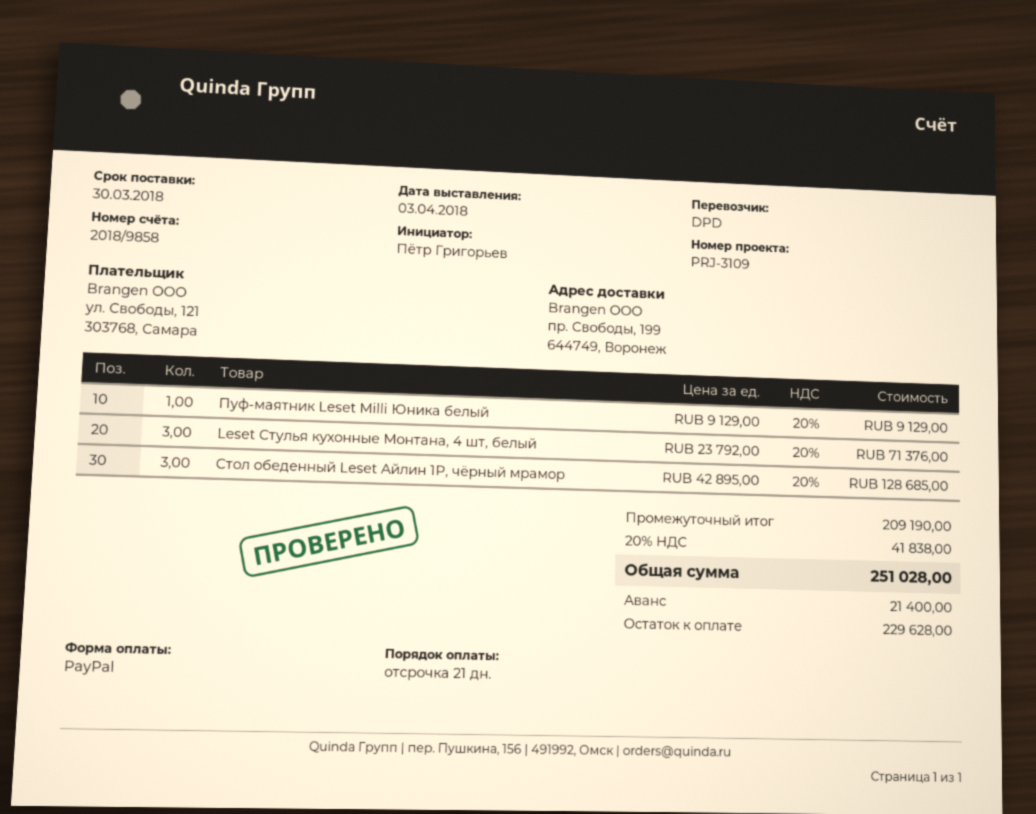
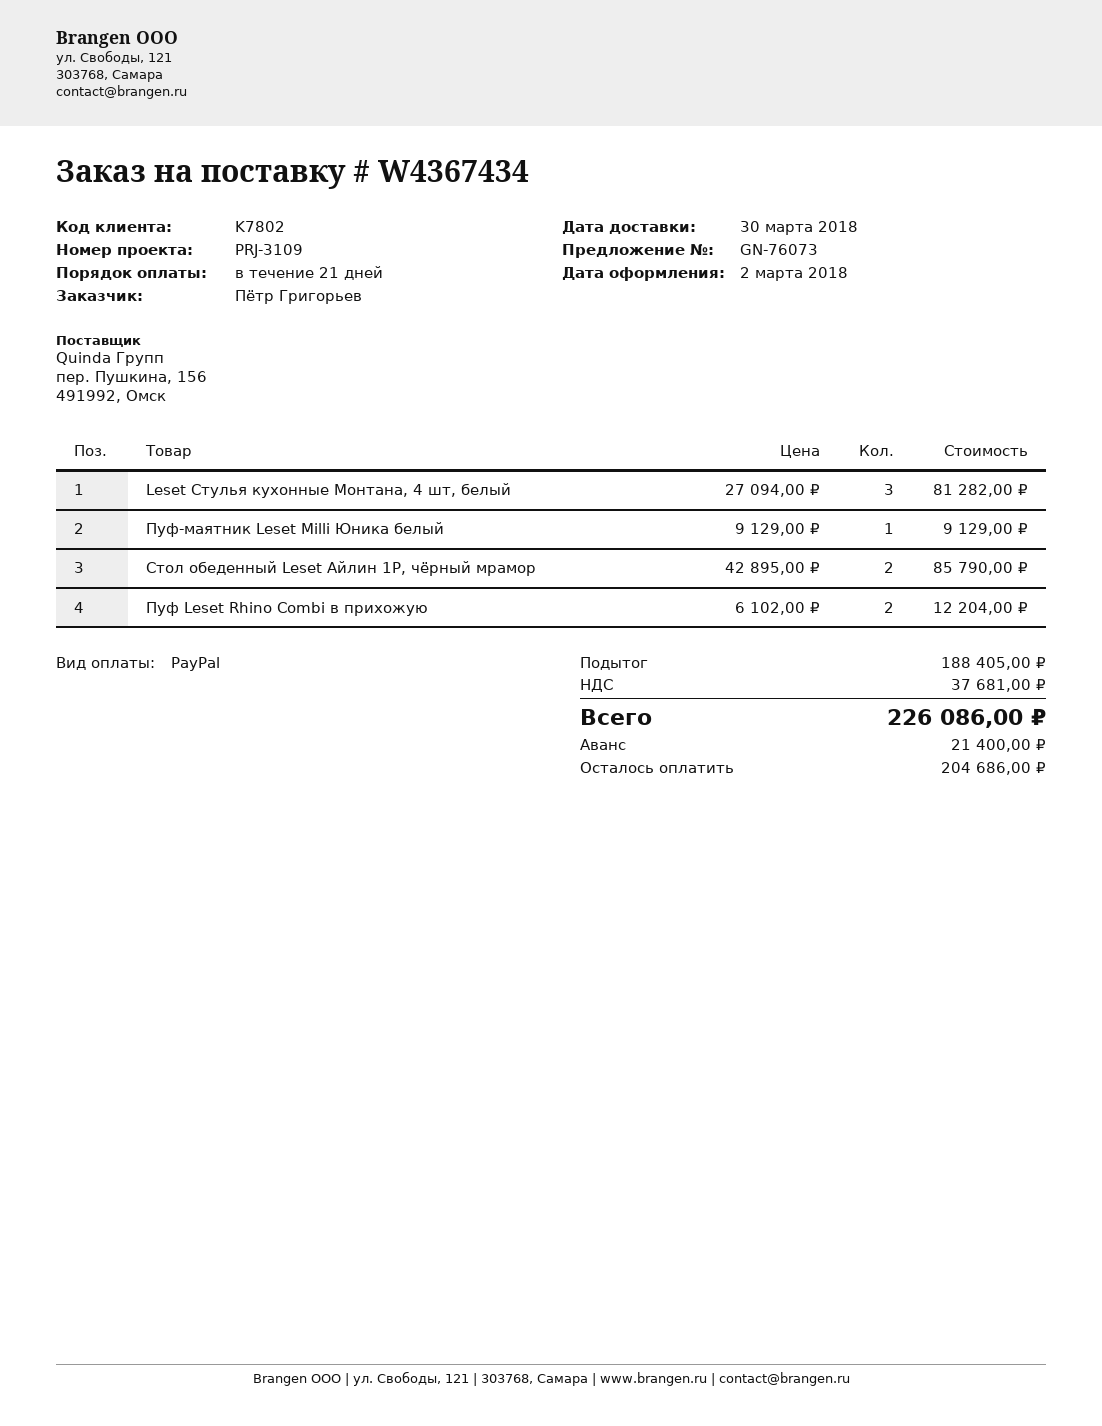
Leset Стулья кухонные Монтана, 4 шт, белый: 3 x 23792.00 = 71376.00 -> 3 x 27094.00 = 81282.00
Стол обеденный Leset Айлин 1Р, чёрный мрамор: 3 x 42895.00 = 128685.00 -> 2 x 42895.00 = 85790.00
Пуф Leset Rhino Combi в прихожую: none -> 2 x 6102.00 = 12204.00
subtotal: 209190.00 -> 188405.00
tax: 41838.00 -> 37681.00
total: 251028.00 -> 226086.00
balance: 229628.00 -> 204686.00

